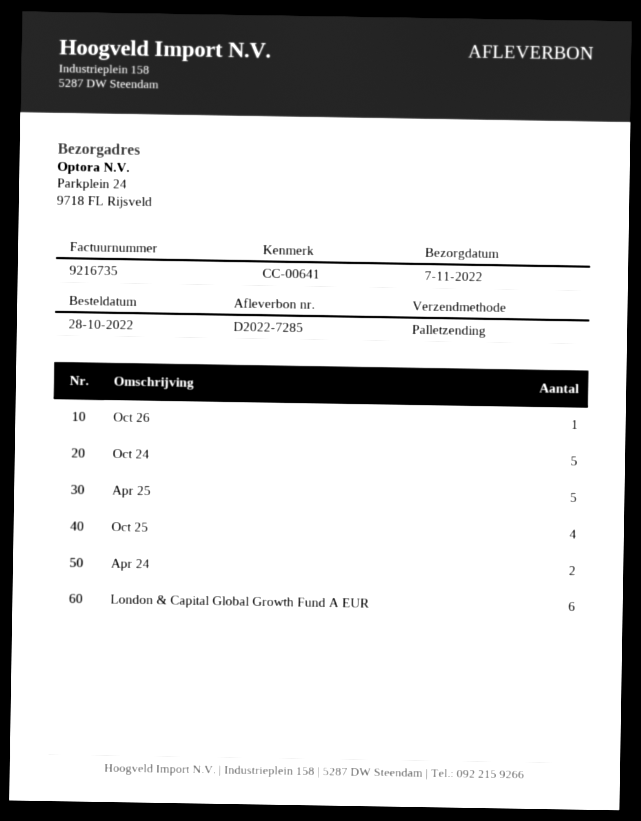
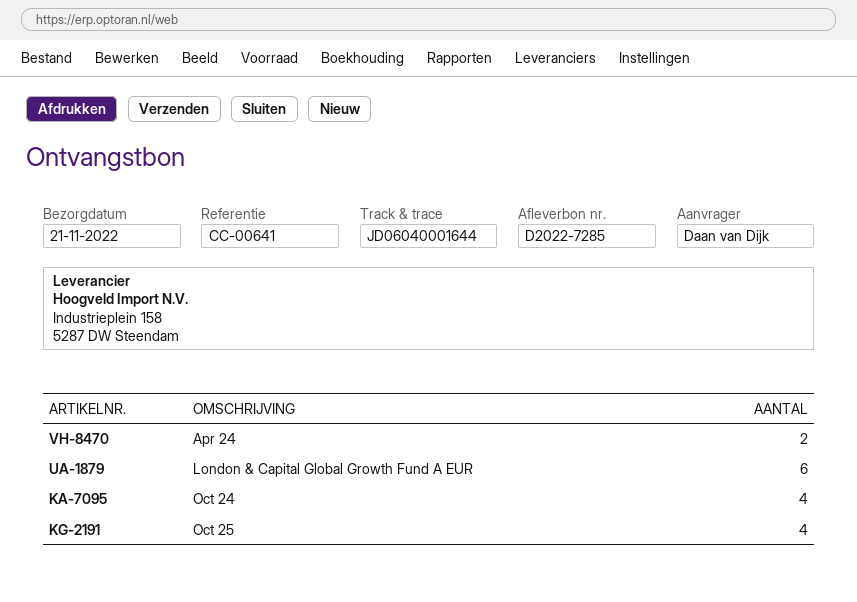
delivery date: 2022-11-07 -> 2022-11-21
Oct 26: 1 -> none
Oct 24: 5 -> 4
Apr 25: 5 -> none

